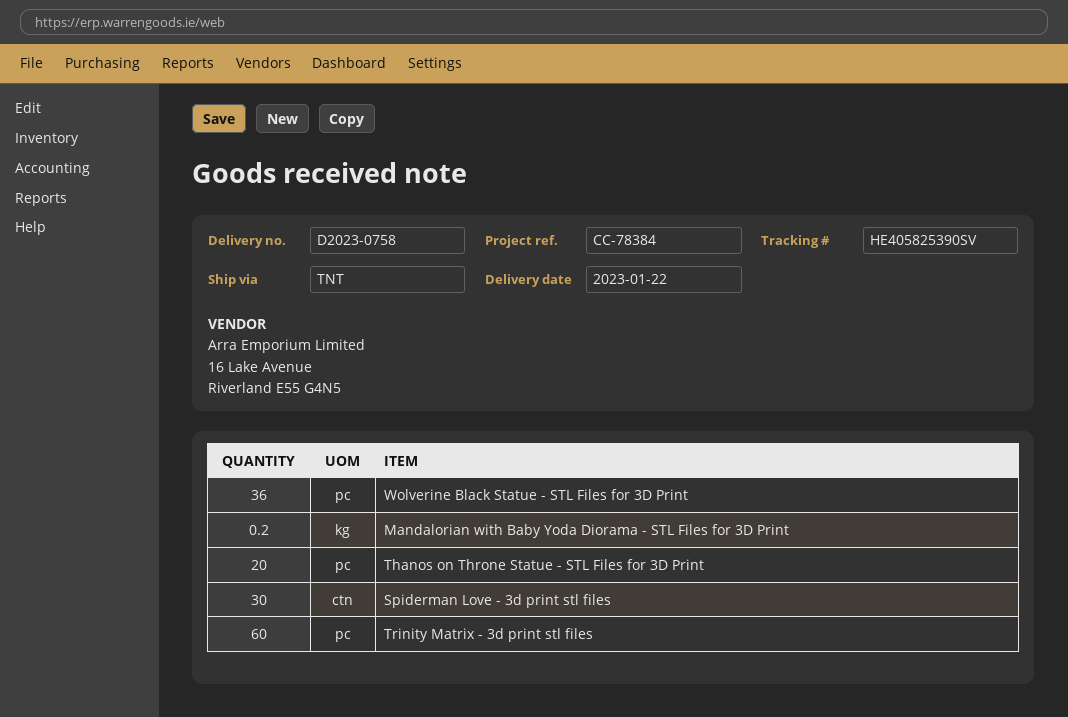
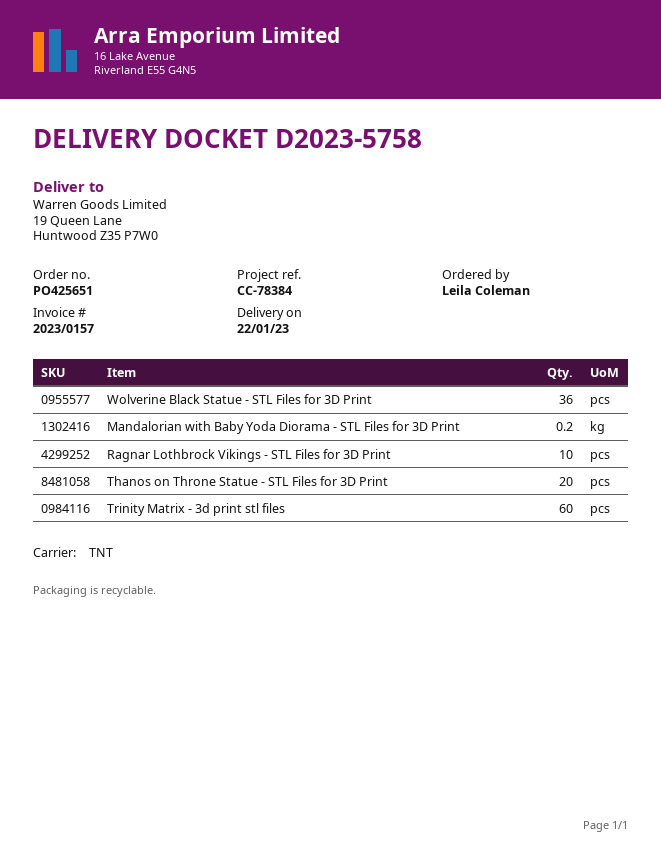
delivery note number: D2023-0758 -> D2023-5758
Spiderman Love - 3d print stl files: 30 -> none
Ragnar Lothbrock Vikings - STL Files for 3D Print: none -> 10

